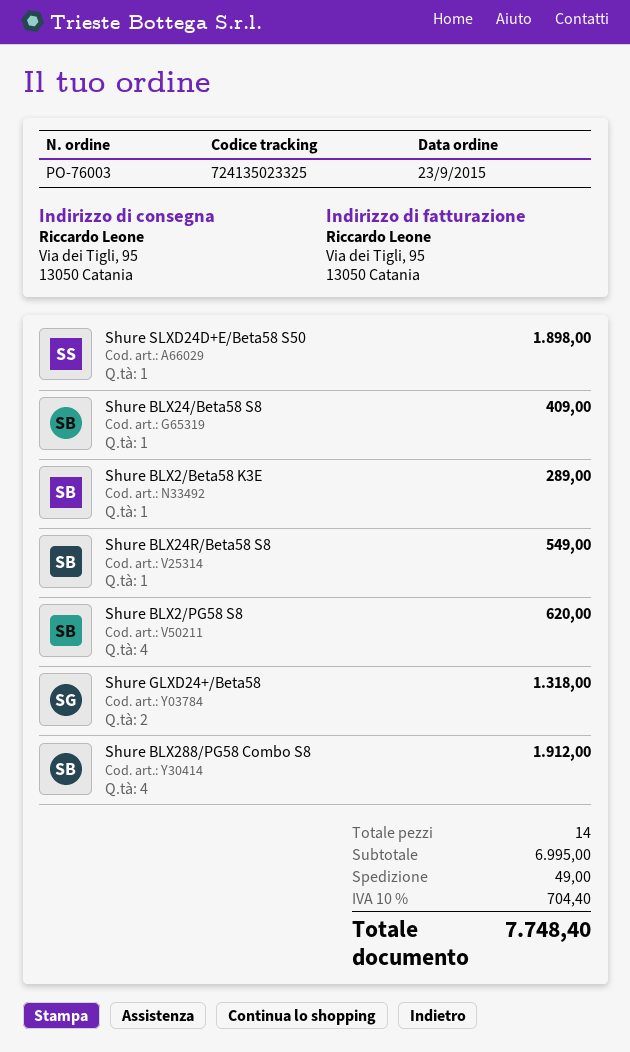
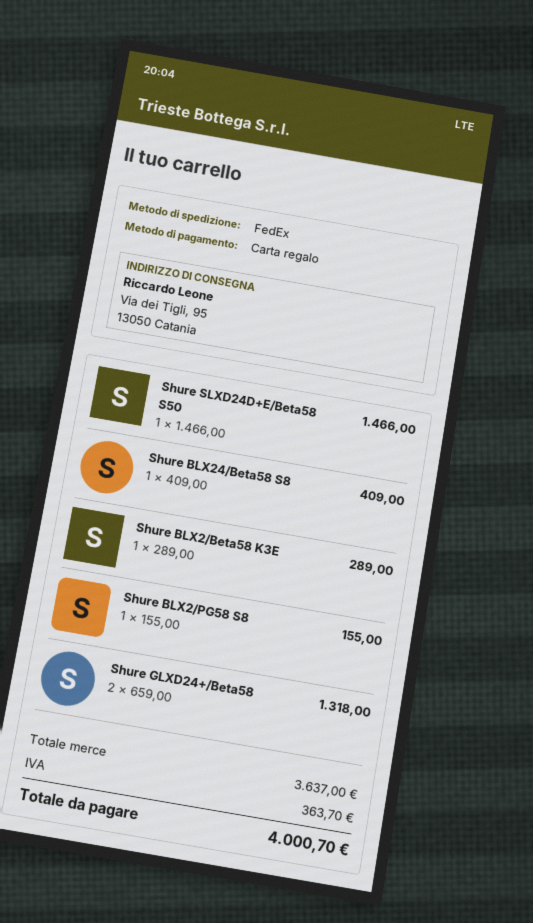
Shure SLXD24D+E/Beta58 S50: 1 for 1898.00 -> 1 for 1466.00
Shure BLX24R/Beta58 S8: 1 for 549.00 -> none
Shure BLX2/PG58 S8: 4 for 620.00 -> 1 for 155.00
Shure BLX288/PG58 Combo S8: 4 for 1912.00 -> none
subtotal: 6995.00 -> 3637.00
shipping: 49.00 -> none
tax: 704.40 -> 363.70
total: 7748.40 -> 4000.70

